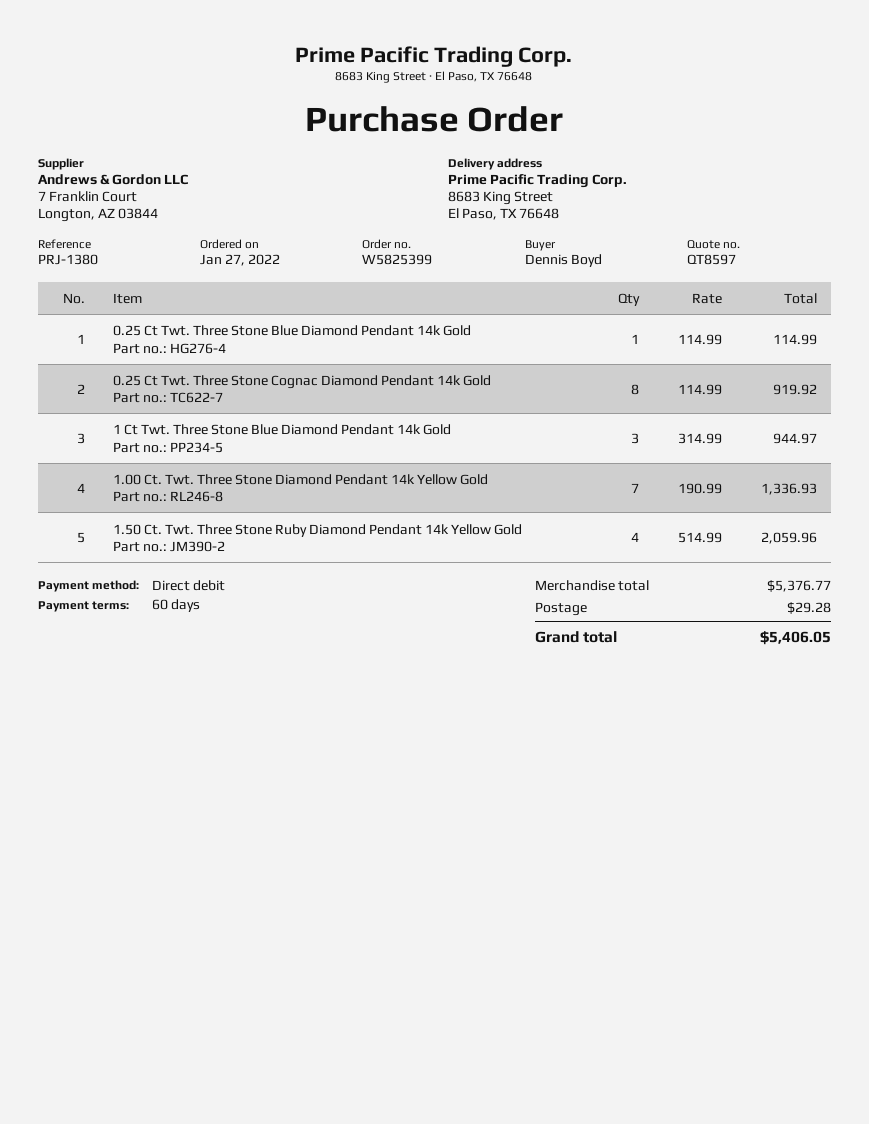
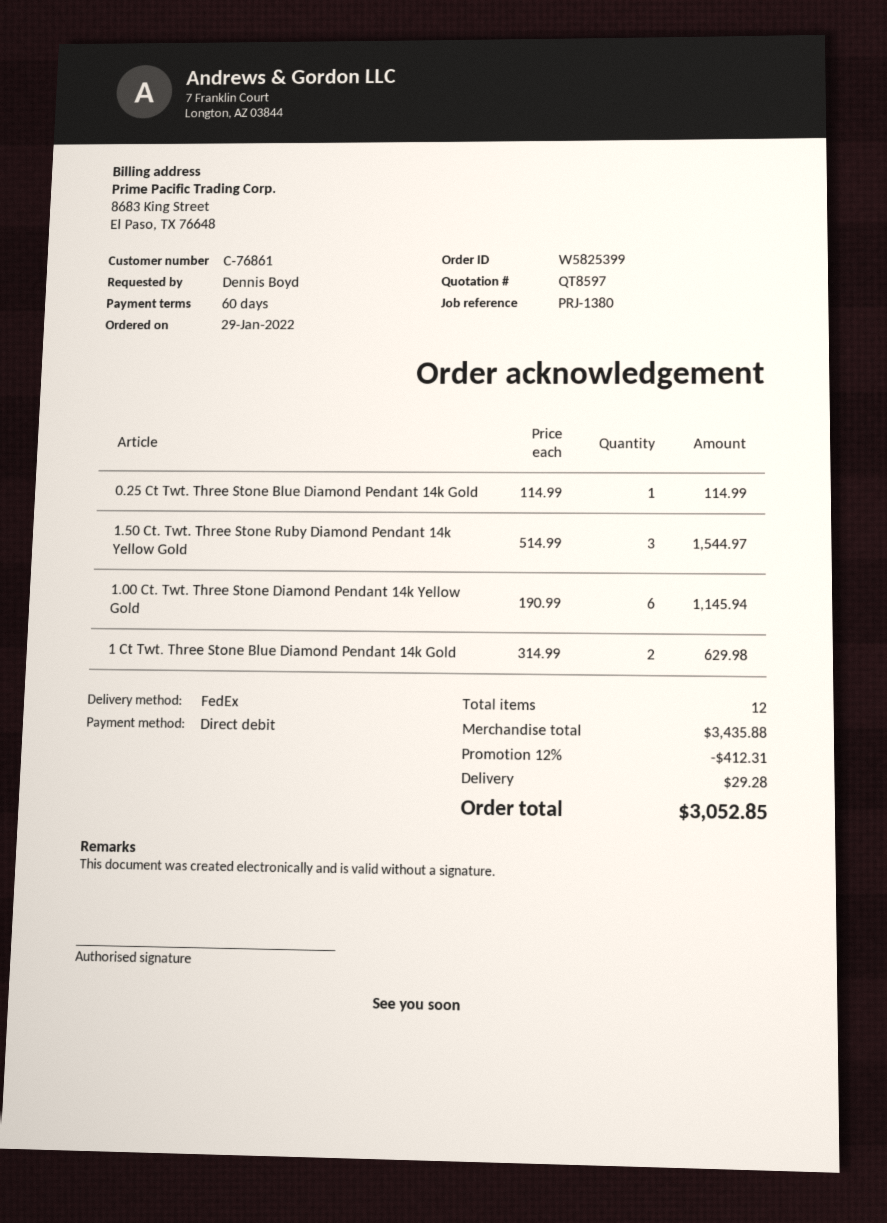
order date: 2022-01-27 -> 2022-01-29
0.25 Ct Twt. Three Stone Cognac Diamond Pendant 14k Gold: 8 x 114.99 = 919.92 -> none
1 Ct Twt. Three Stone Blue Diamond Pendant 14k Gold: 3 x 314.99 = 944.97 -> 2 x 314.99 = 629.98
1.00 Ct. Twt. Three Stone Diamond Pendant 14k Yellow Gold: 7 x 190.99 = 1336.93 -> 6 x 190.99 = 1145.94
1.50 Ct. Twt. Three Stone Ruby Diamond Pendant 14k Yellow Gold: 4 x 514.99 = 2059.96 -> 3 x 514.99 = 1544.97
subtotal: 5376.77 -> 3435.88
discount: none -> 12% = 412.31
total: 5406.05 -> 3052.85

